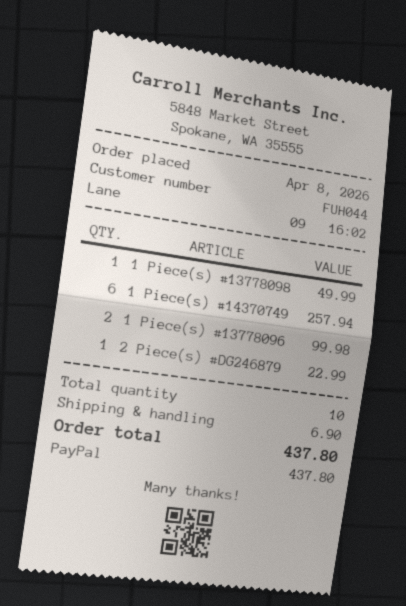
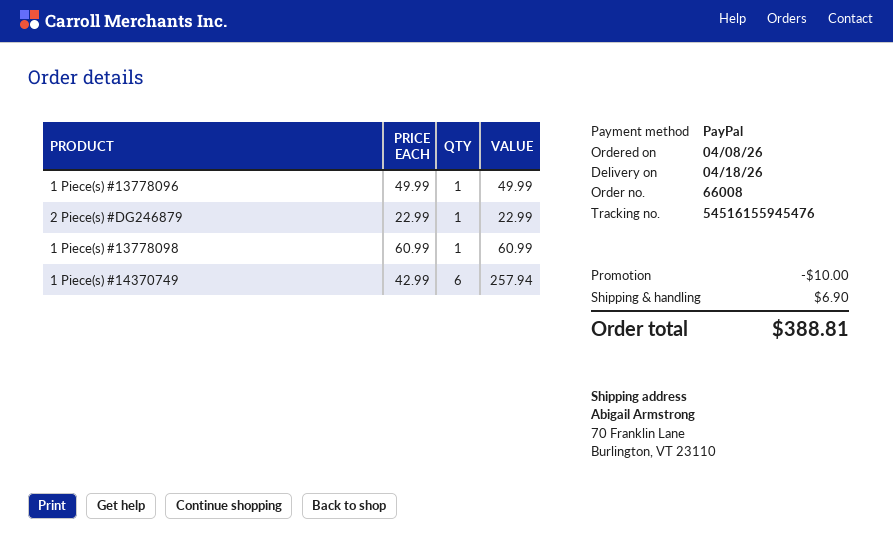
1 Piece(s) #13778098: 1 for 49.99 -> 1 for 60.99
1 Piece(s) #13778096: 2 for 99.98 -> 1 for 49.99
discount: none -> 10.00
total: 437.80 -> 388.81

